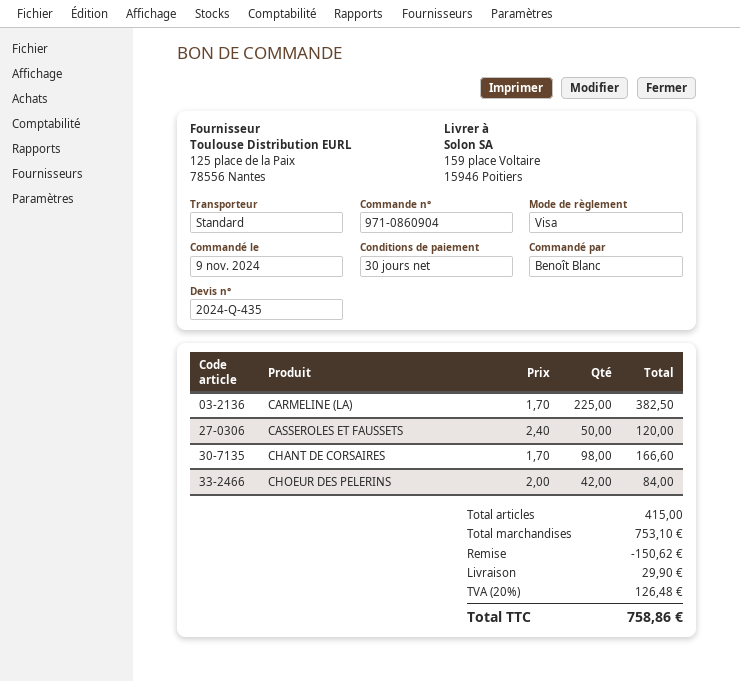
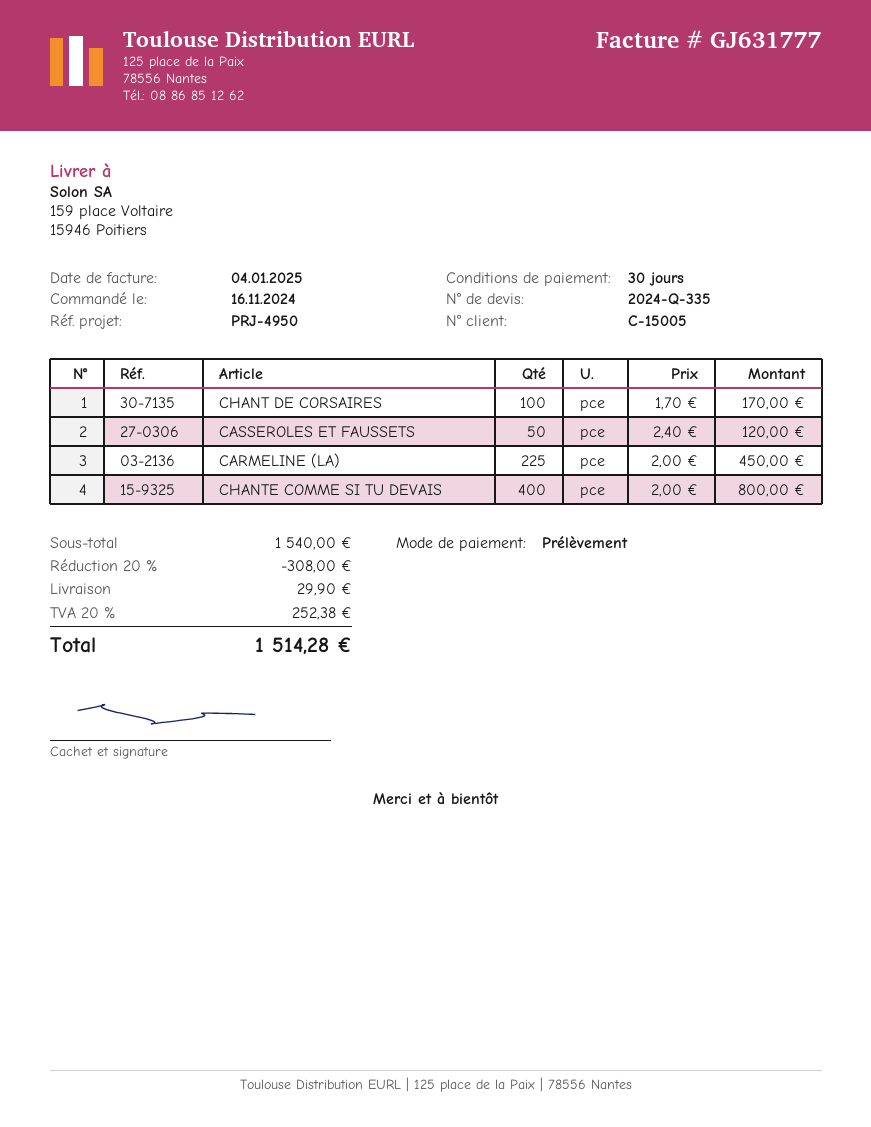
quote number: 2024-Q-435 -> 2024-Q-335
order date: 2024-11-09 -> 2024-11-16
payment method: Visa -> direct debit
CARMELINE (LA): 225 x 1.70 = 382.50 -> 225 x 2.00 = 450.00
CHANT DE CORSAIRES: 98 x 1.70 = 166.60 -> 100 x 1.70 = 170.00
CHOEUR DES PELERINS: 42 x 2.00 = 84.00 -> none
CHANTE COMME SI TU DEVAIS: none -> 400 x 2.00 = 800.00
subtotal: 753.10 -> 1540.00
discount: 150.62 -> 308.00
tax: 20% = 126.48 -> 20% = 252.38
total: 758.86 -> 1514.28

